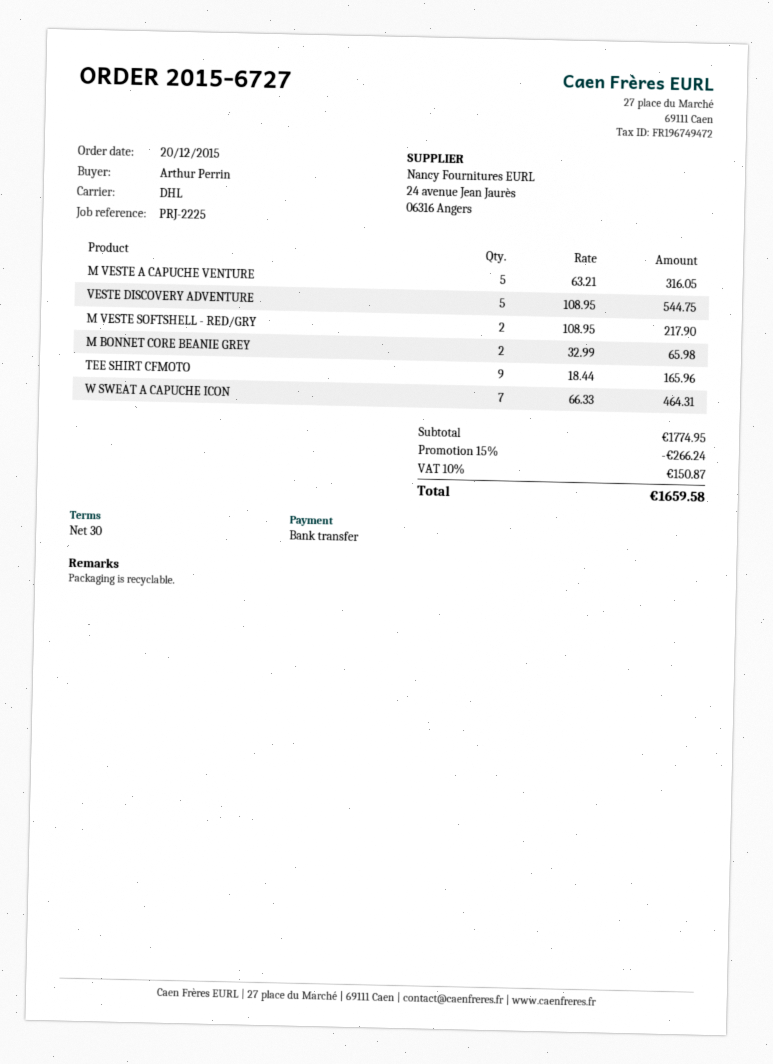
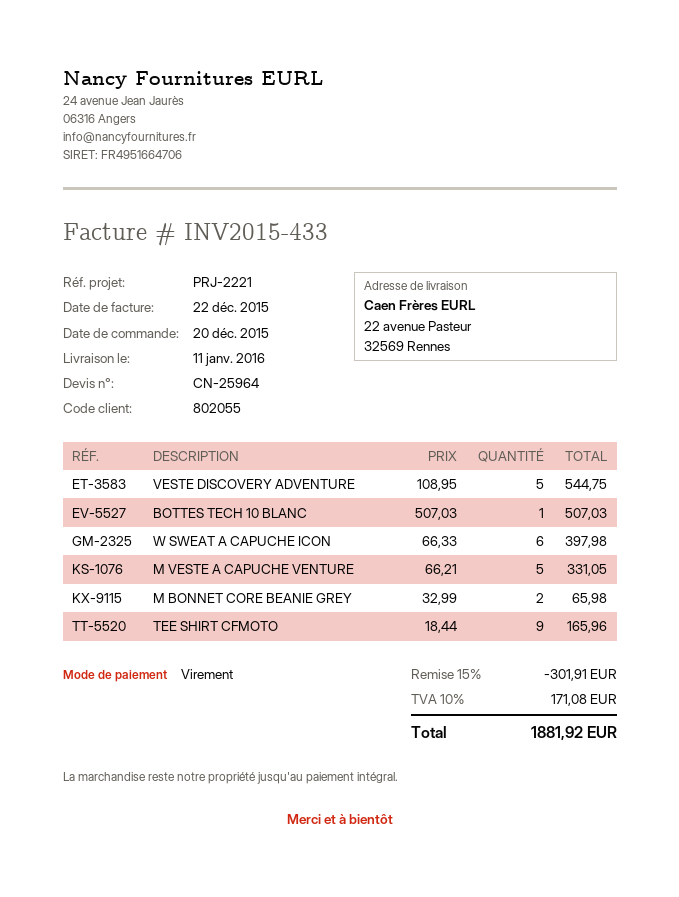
reference: PRJ-2225 -> PRJ-2221
M VESTE A CAPUCHE VENTURE: 5 x 63.21 = 316.05 -> 5 x 66.21 = 331.05
M VESTE SOFTSHELL - RED/GRY: 2 x 108.95 = 217.90 -> none
W SWEAT A CAPUCHE ICON: 7 x 66.33 = 464.31 -> 6 x 66.33 = 397.98
BOTTES TECH 10 BLANC: none -> 1 x 507.03 = 507.03
discount: 15% = 266.24 -> 15% = 301.91
tax: 10% = 150.87 -> 10% = 171.08
total: 1659.58 -> 1881.92

